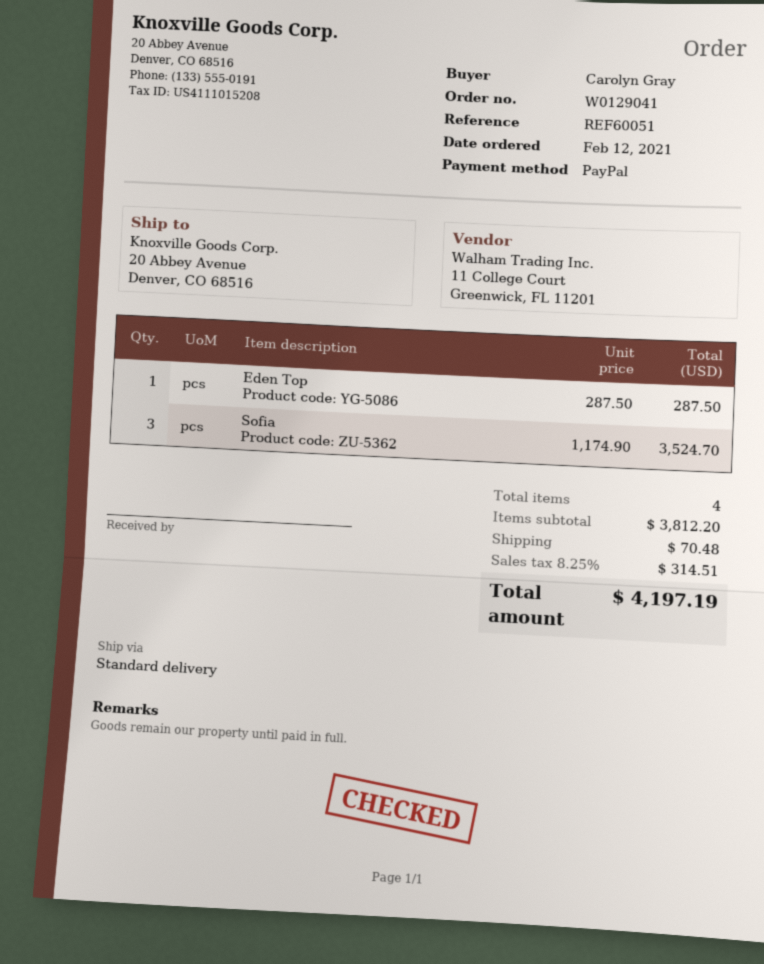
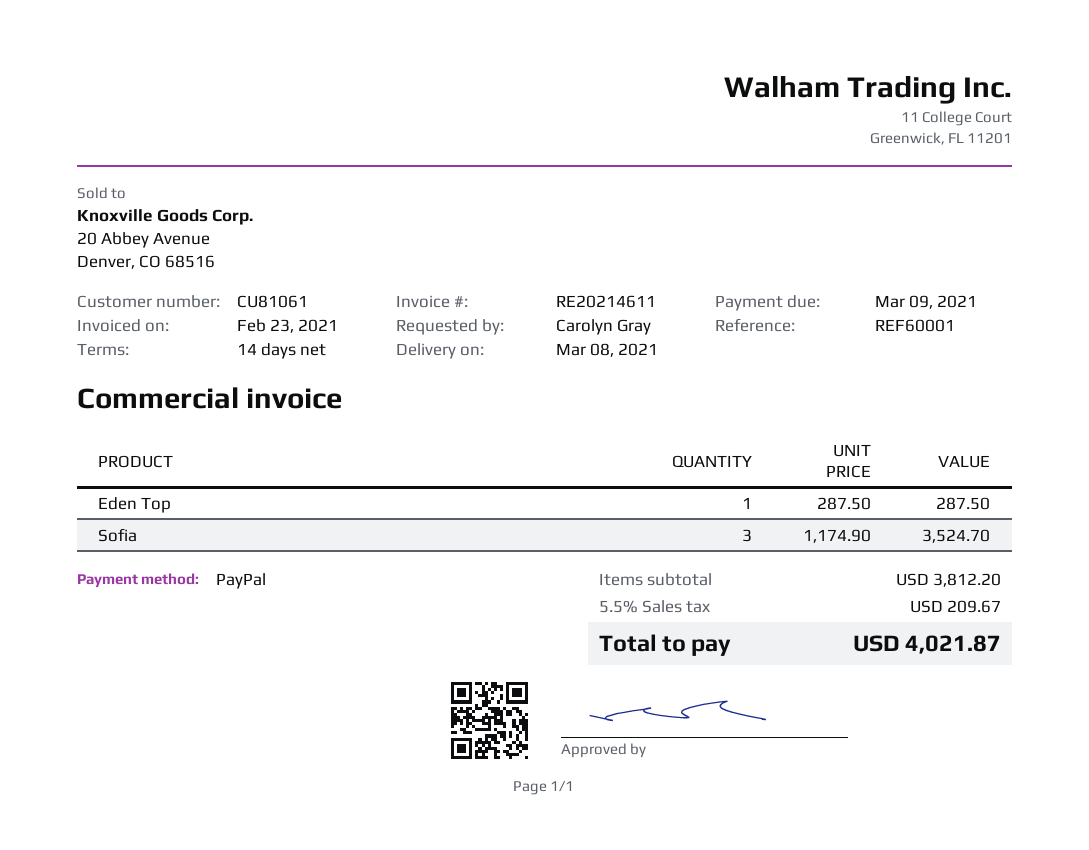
reference: REF60051 -> REF60001
shipping: 70.48 -> none
tax: 8.25% = 314.51 -> 5.5% = 209.67
total: 4197.19 -> 4021.87

